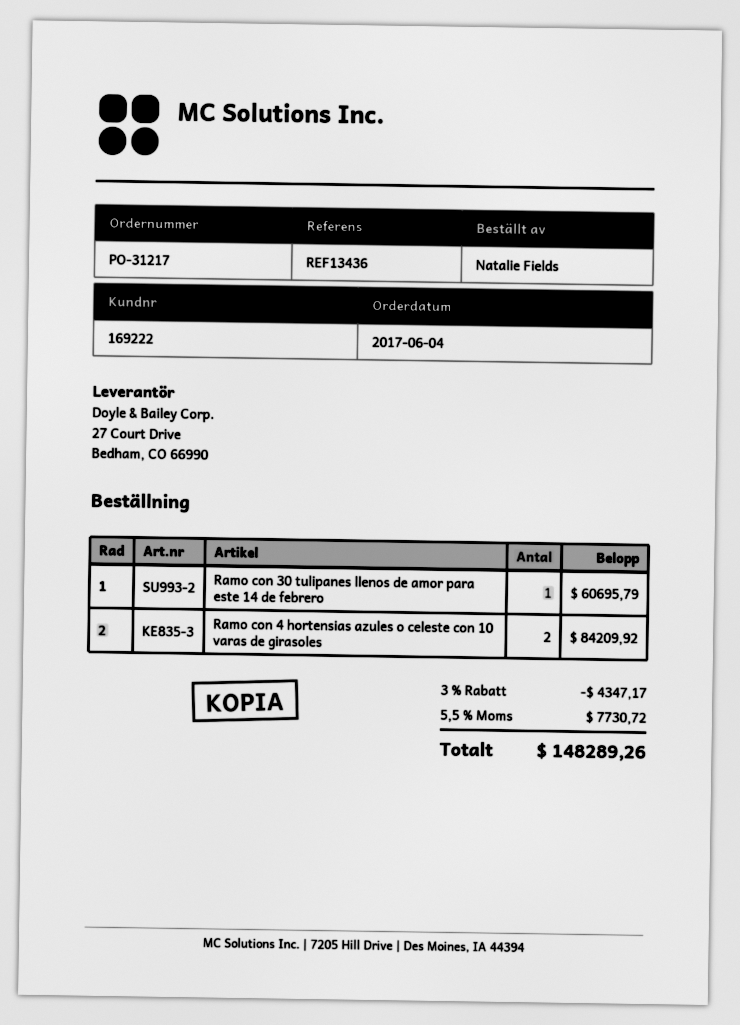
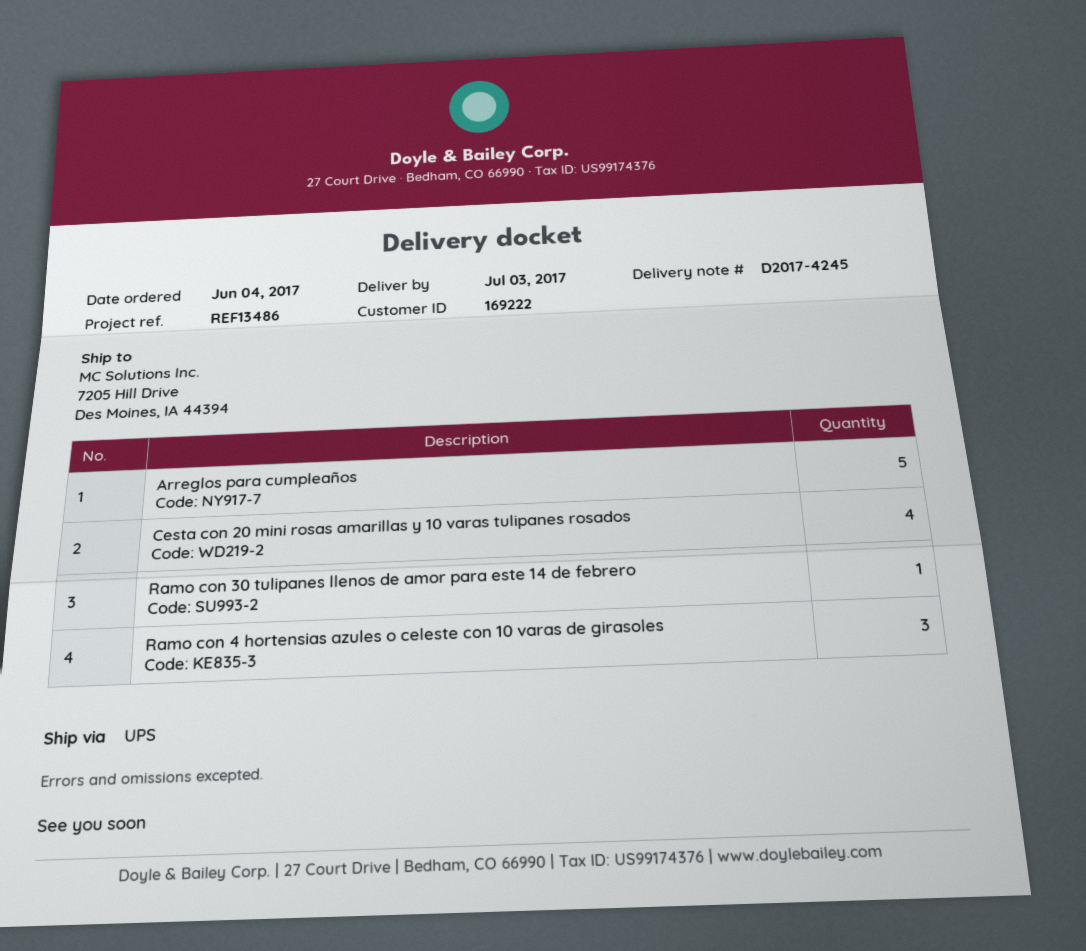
reference: REF13436 -> REF13486
Ramo con 4 hortensias azules o celeste con 10 varas de girasoles: 2 -> 3
Arreglos para cumpleaños: none -> 5
Cesta con 20 mini rosas amarillas y 10 varas tulipanes rosados: none -> 4

